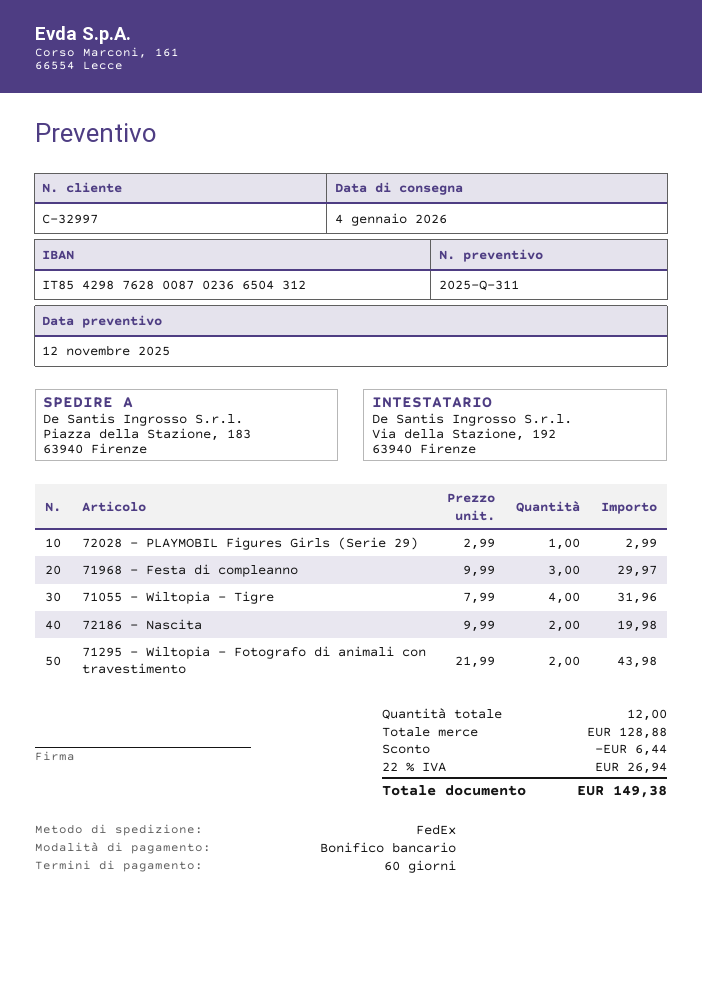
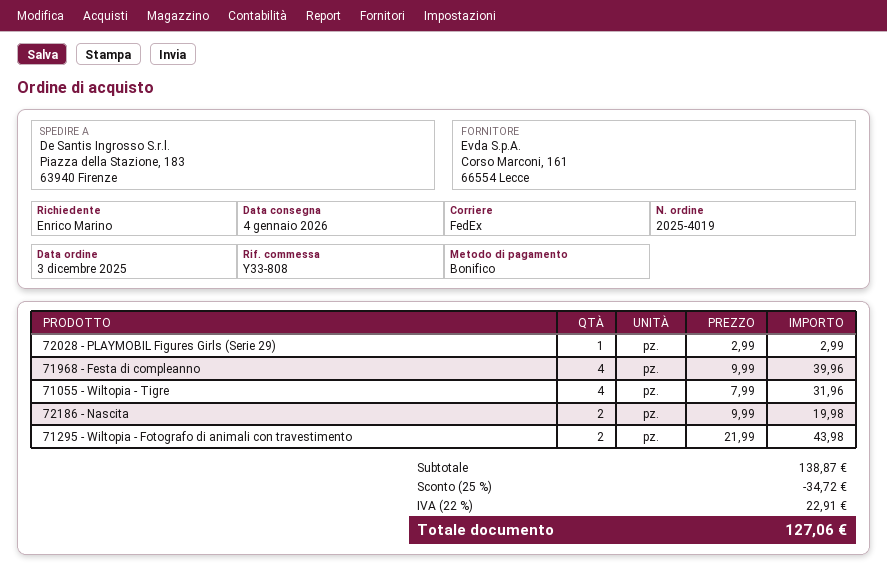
71968 - Festa di compleanno: 3 x 9.99 = 29.97 -> 4 x 9.99 = 39.96
subtotal: 128.88 -> 138.87
discount: 6.44 -> 34.72
tax: 22% = 26.94 -> 22% = 22.91
total: 149.38 -> 127.06

